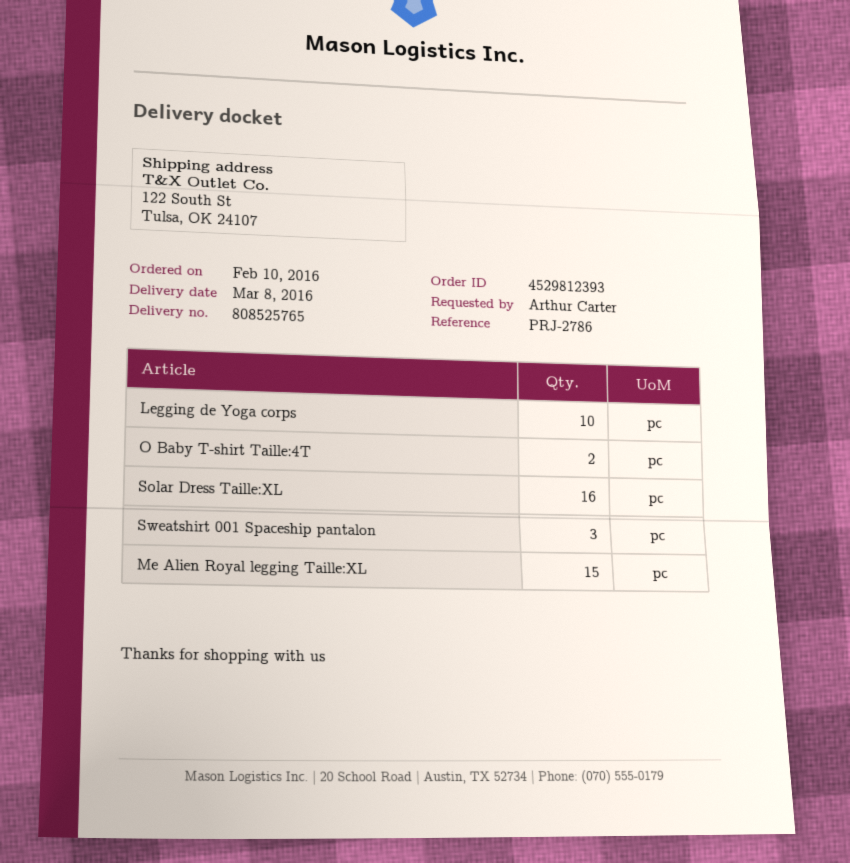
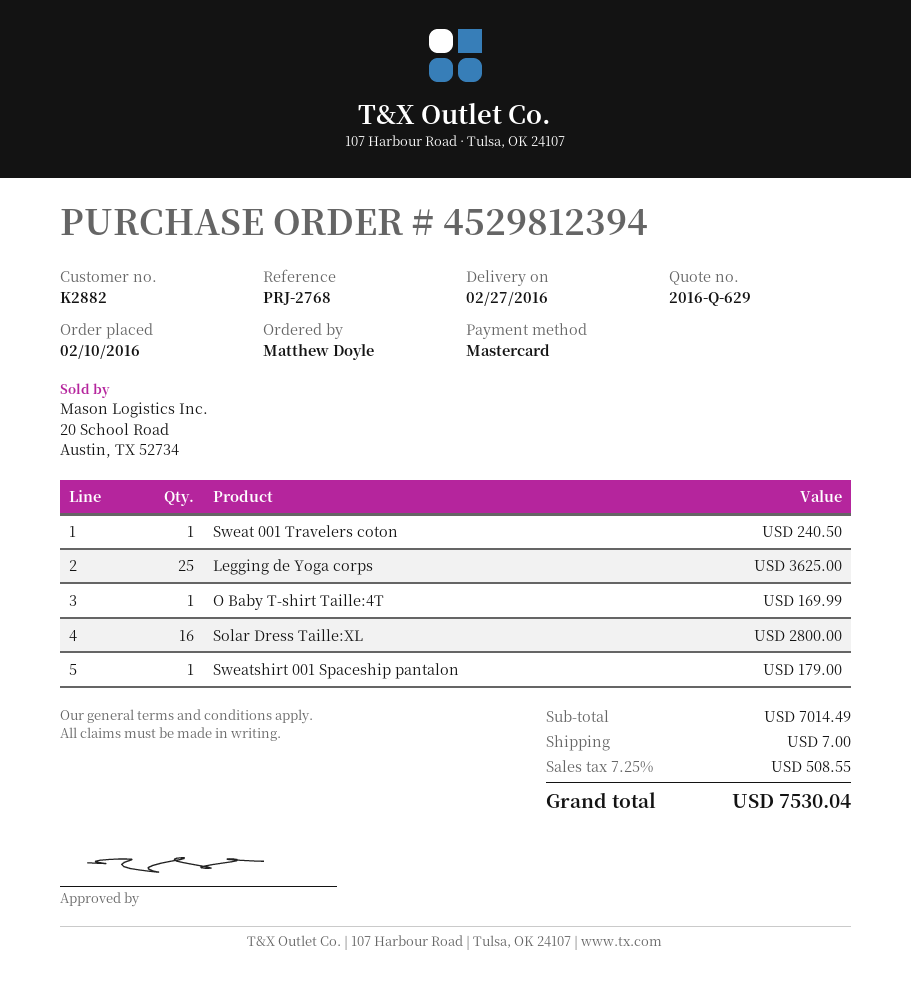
order number: 4529812393 -> 4529812394
delivery date: 2016-03-08 -> 2016-02-27
reference: PRJ-2786 -> PRJ-2768
ordered by: Arthur Carter -> Matthew Doyle
Legging de Yoga corps: 10 -> 25
O Baby T-shirt Taille:4T: 2 -> 1
Sweatshirt 001 Spaceship pantalon: 3 -> 1
Me Alien Royal legging Taille:XL: 15 -> none
Sweat 001 Travelers coton: none -> 1

